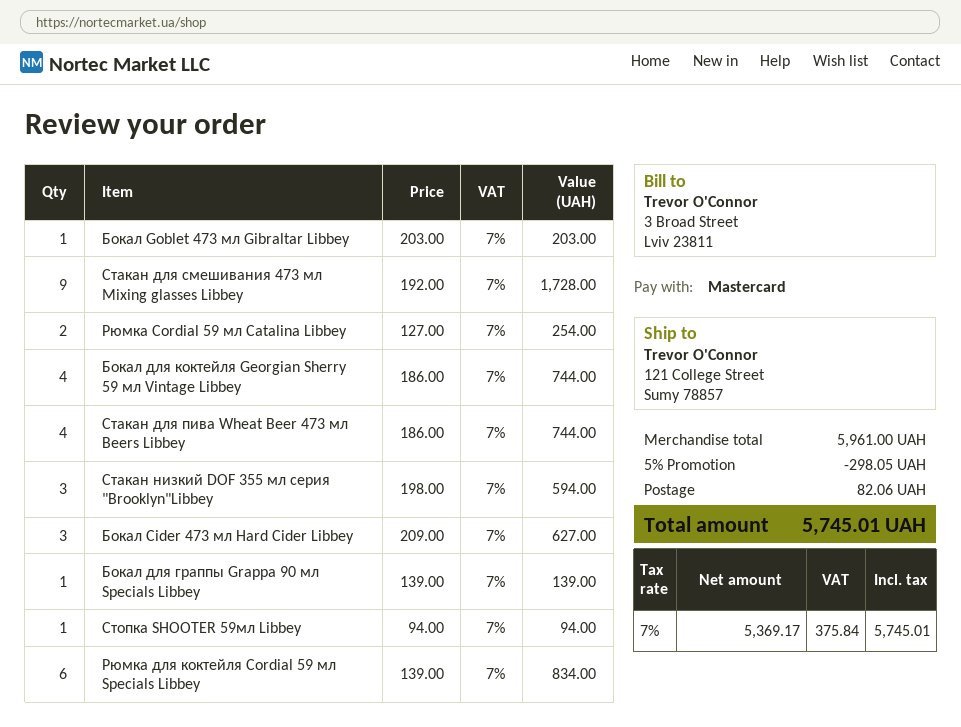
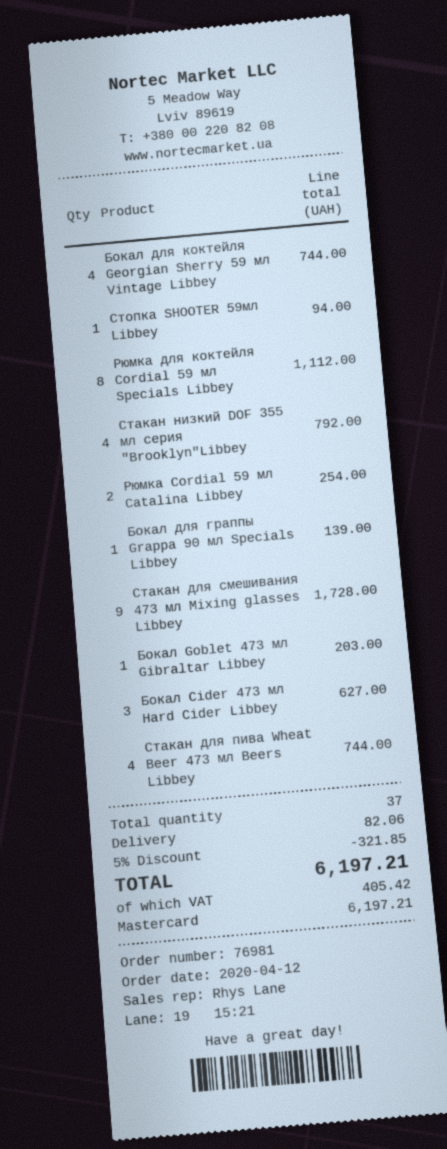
Стакан низкий DOF 355 мл серия "Brooklyn"Libbey: 3 for 594.00 -> 4 for 792.00
Рюмка для коктейля Cordial 59 мл Specials Libbey: 6 for 834.00 -> 8 for 1112.00
discount: 5% = 298.05 -> 5% = 321.85
tax: 375.84 -> 405.42
total: 5745.01 -> 6197.21

